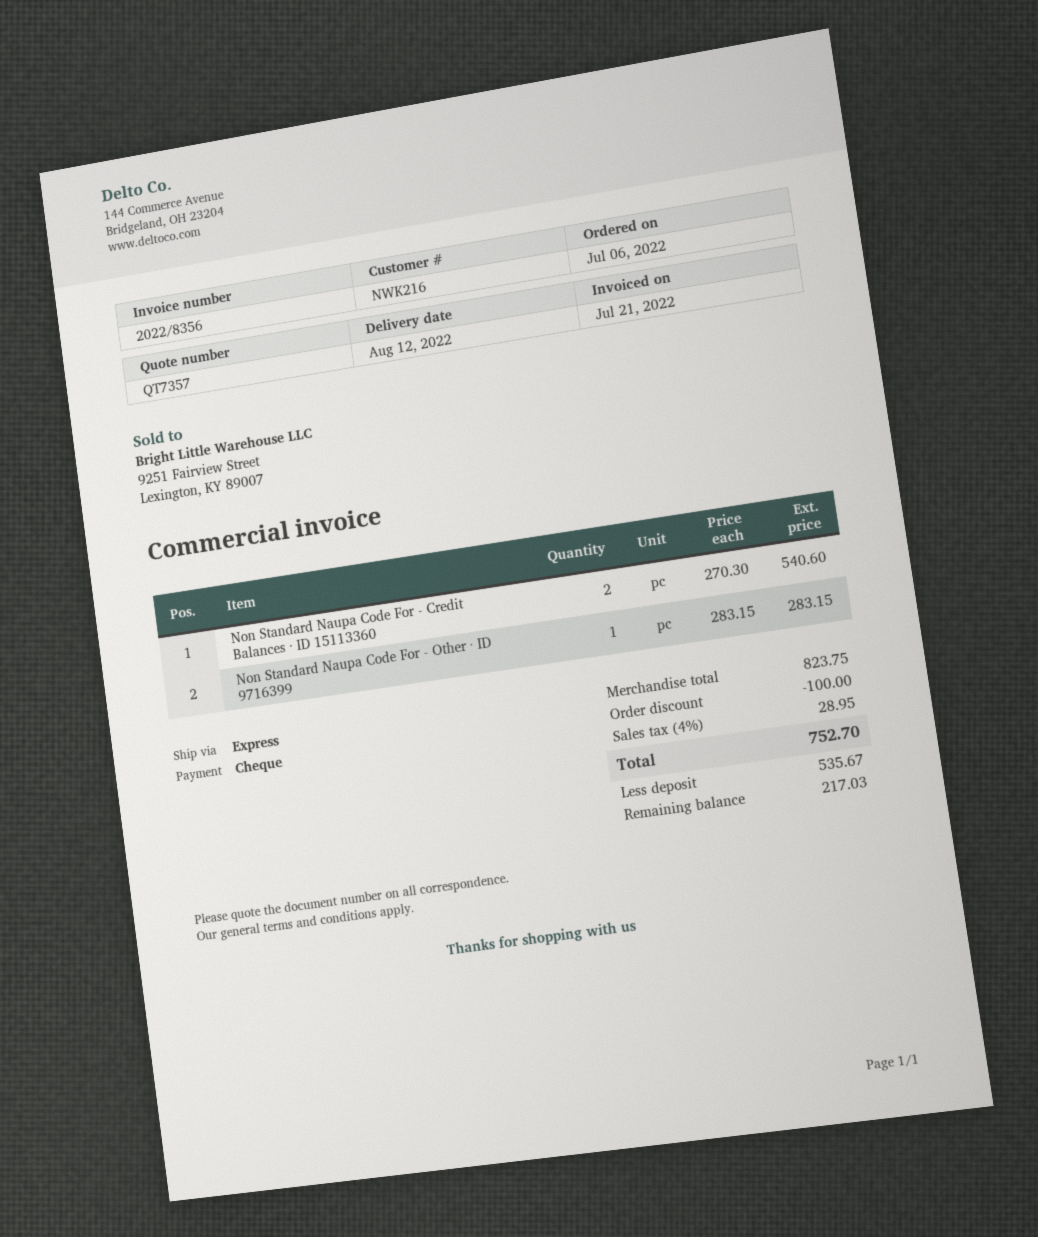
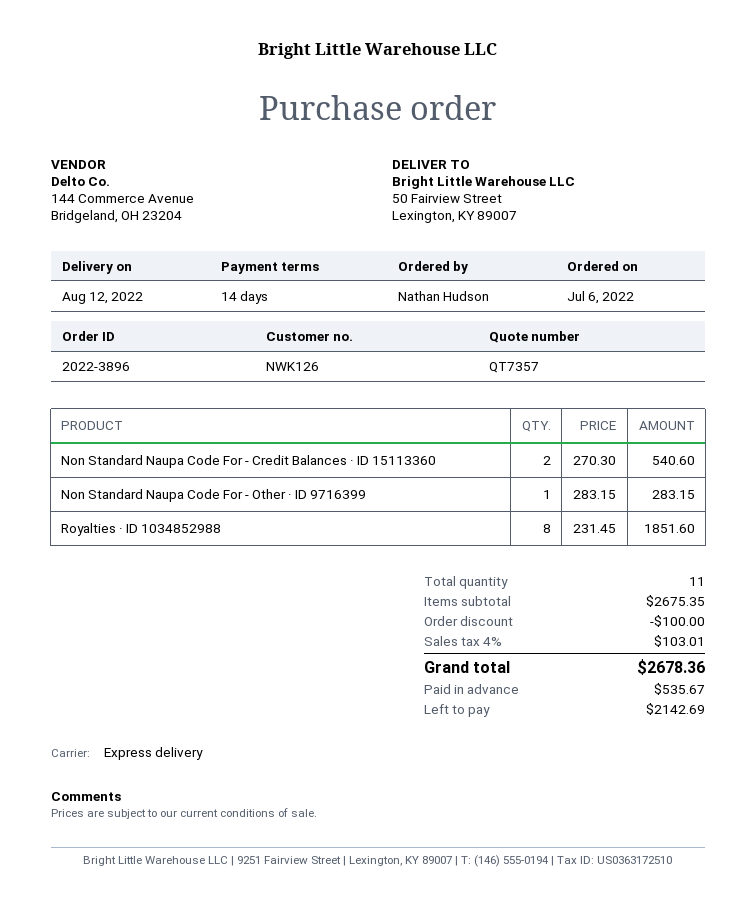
customer number: NWK216 -> NWK126
Royalties · ID 1034852988: none -> 8 x 231.45 = 1851.60
subtotal: 823.75 -> 2675.35
tax: 4% = 28.95 -> 4% = 103.01
total: 752.70 -> 2678.36
balance: 217.03 -> 2142.69

